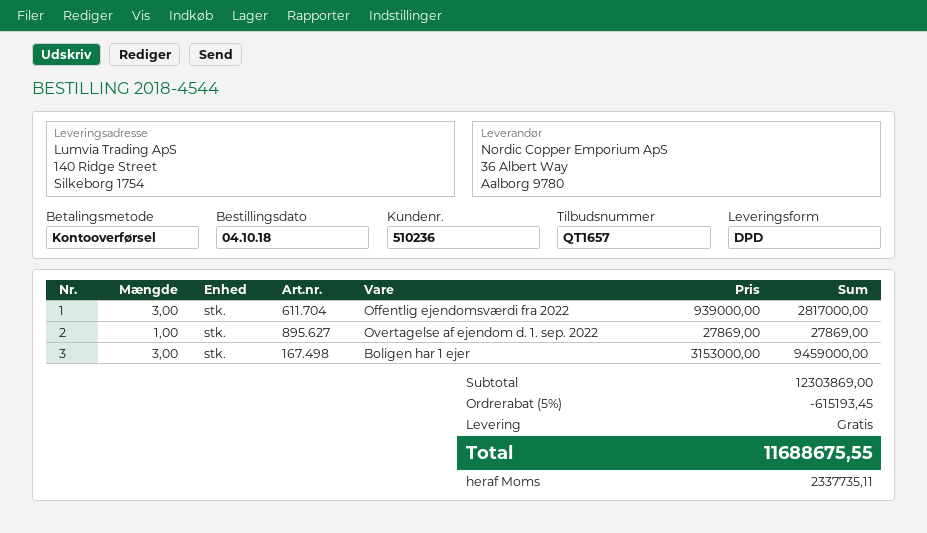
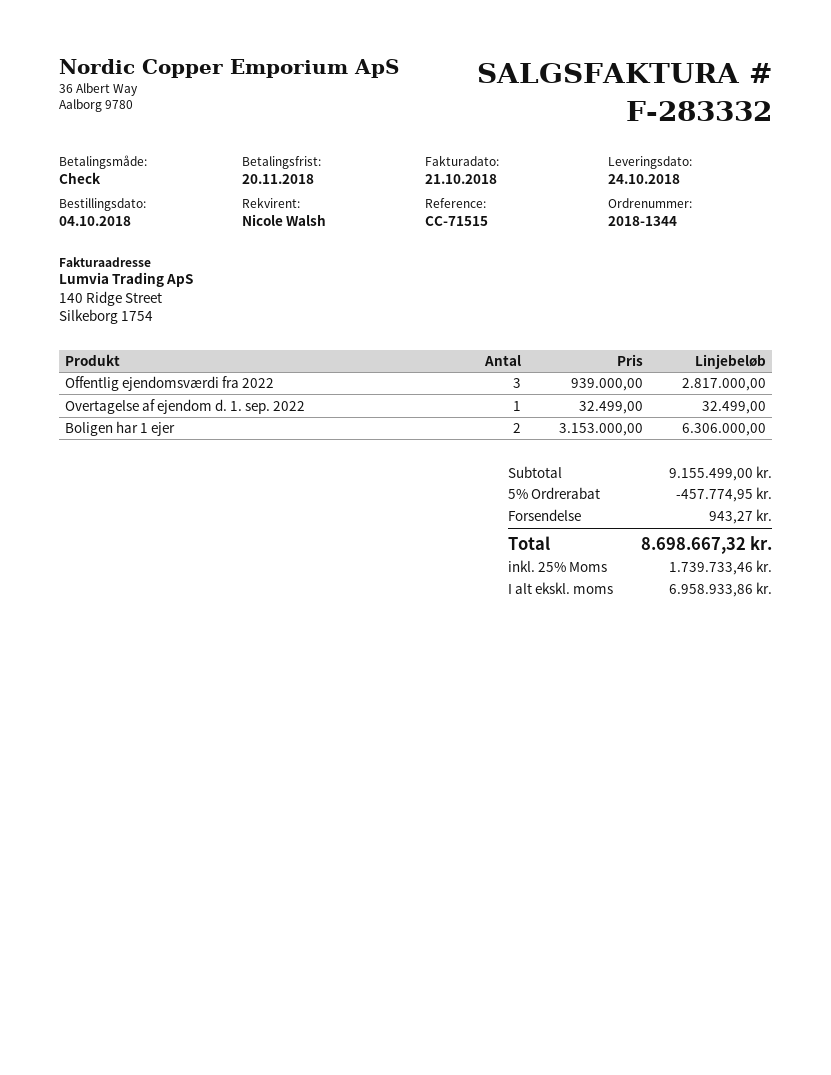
order number: 2018-4544 -> 2018-1344
payment method: bank transfer -> cheque
Overtagelse af ejendom d. 1. sep. 2022: 1 x 27869.00 = 27869.00 -> 1 x 32499.00 = 32499.00
Boligen har 1 ejer: 3 x 3153000.00 = 9459000.00 -> 2 x 3153000.00 = 6306000.00
subtotal: 12303869.00 -> 9155499.00
discount: 5% = 615193.45 -> 5% = 457774.95
shipping: 0.00 -> 943.27
tax: 2337735.11 -> 1739733.46
total: 11688675.55 -> 8698667.32

